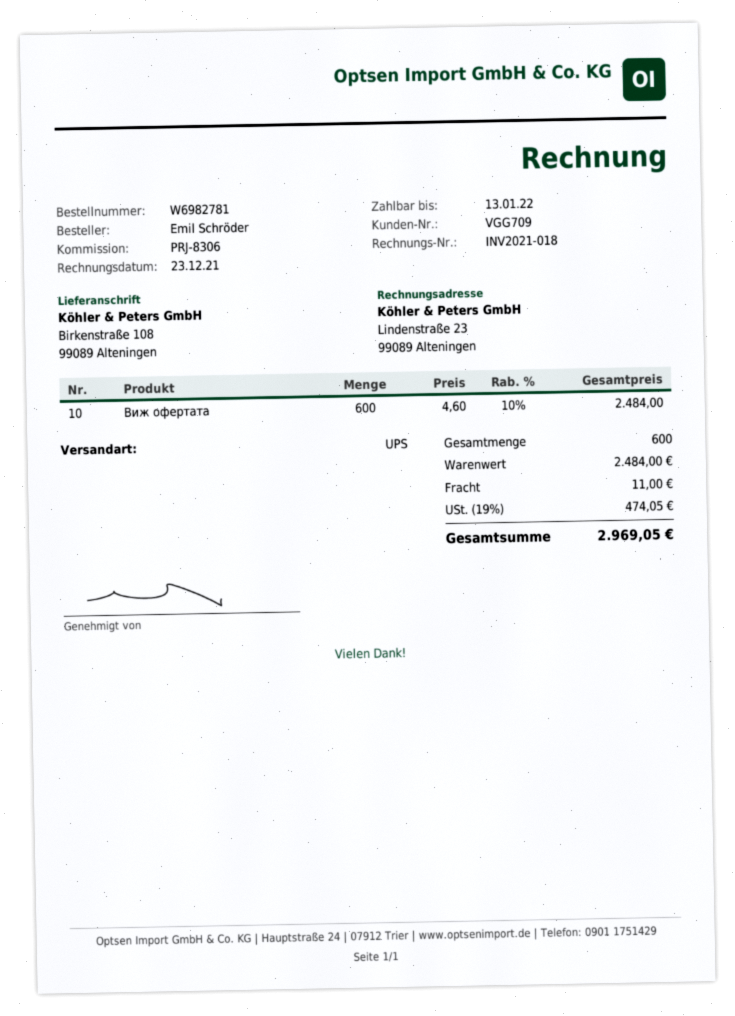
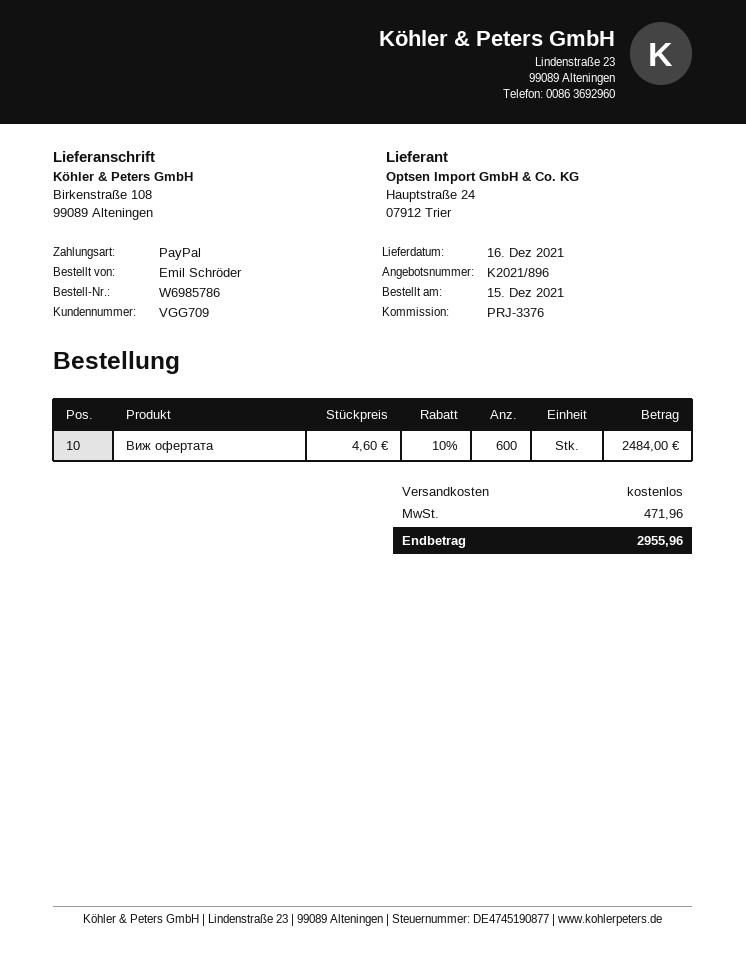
order number: W6982781 -> W6985786
reference: PRJ-8306 -> PRJ-3376
shipping: 11.00 -> 0.00
tax: 474.05 -> 471.96
total: 2969.05 -> 2955.96

